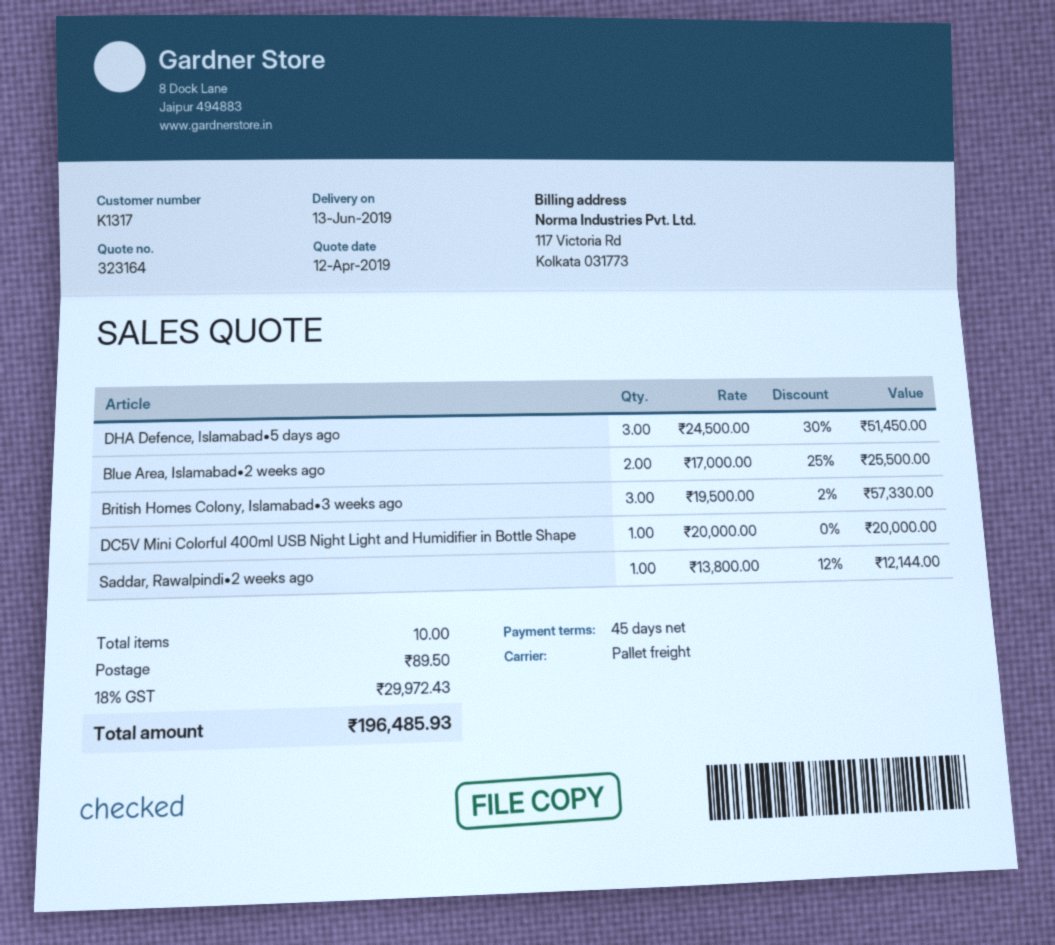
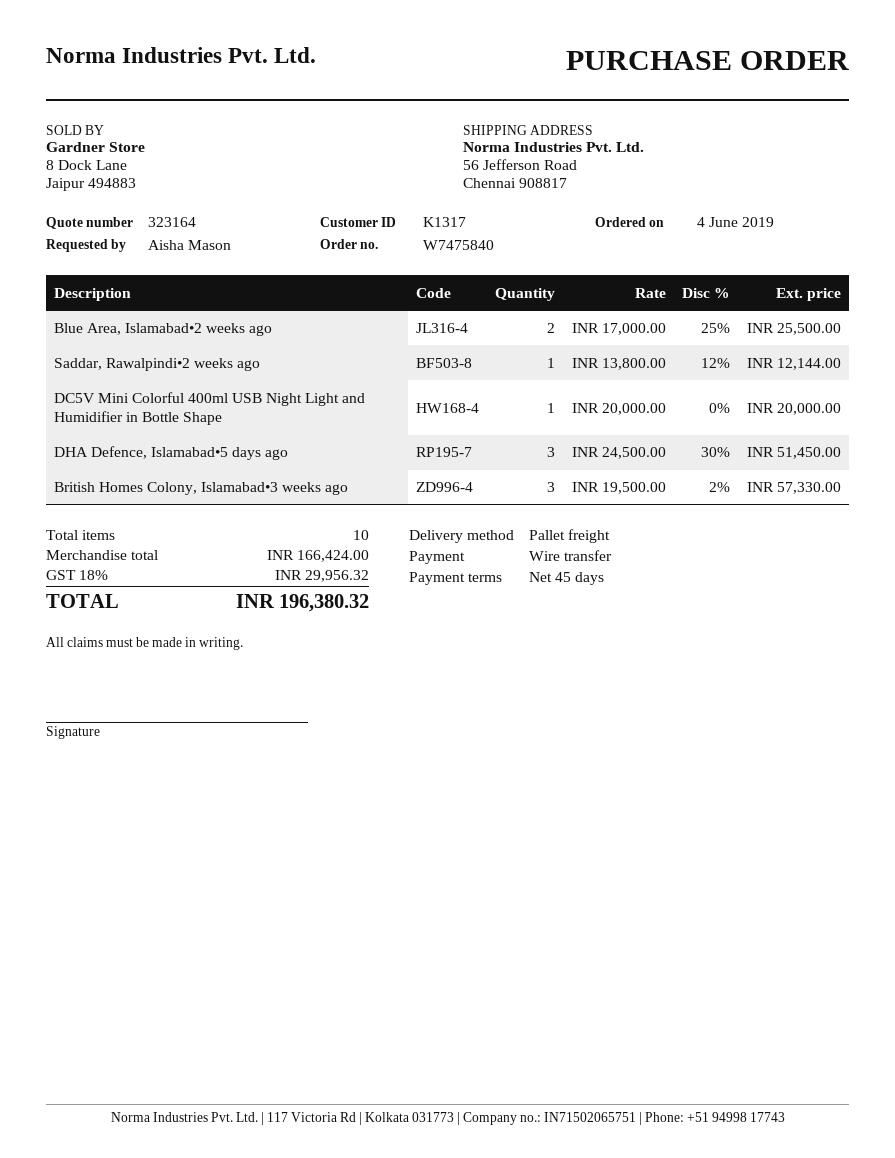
shipping: 89.50 -> none
tax: 18% = 29972.43 -> 18% = 29956.32
total: 196485.93 -> 196380.32

